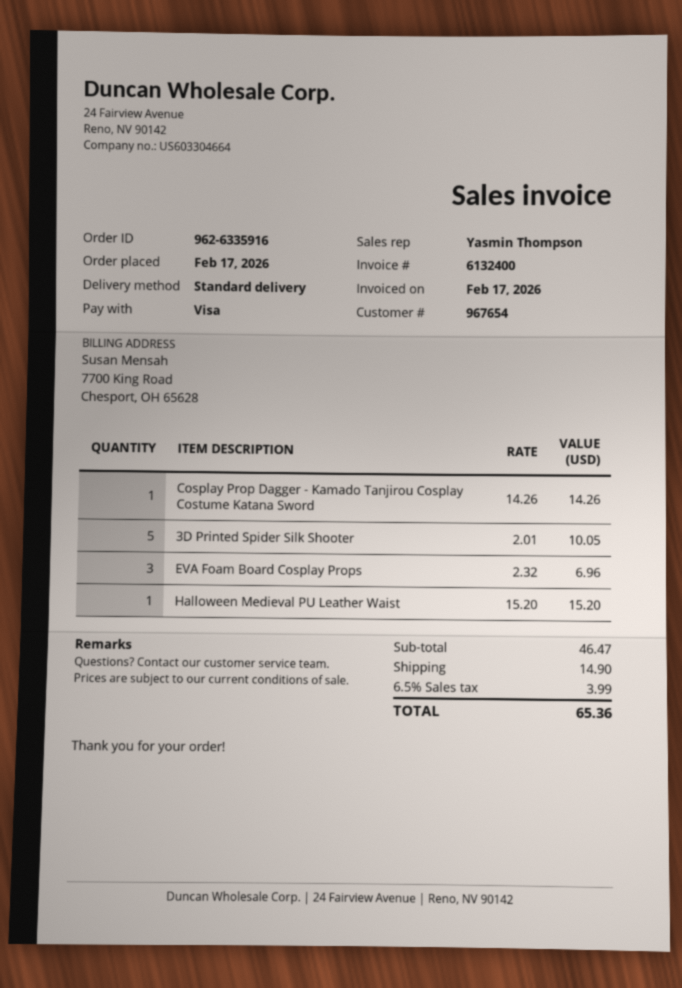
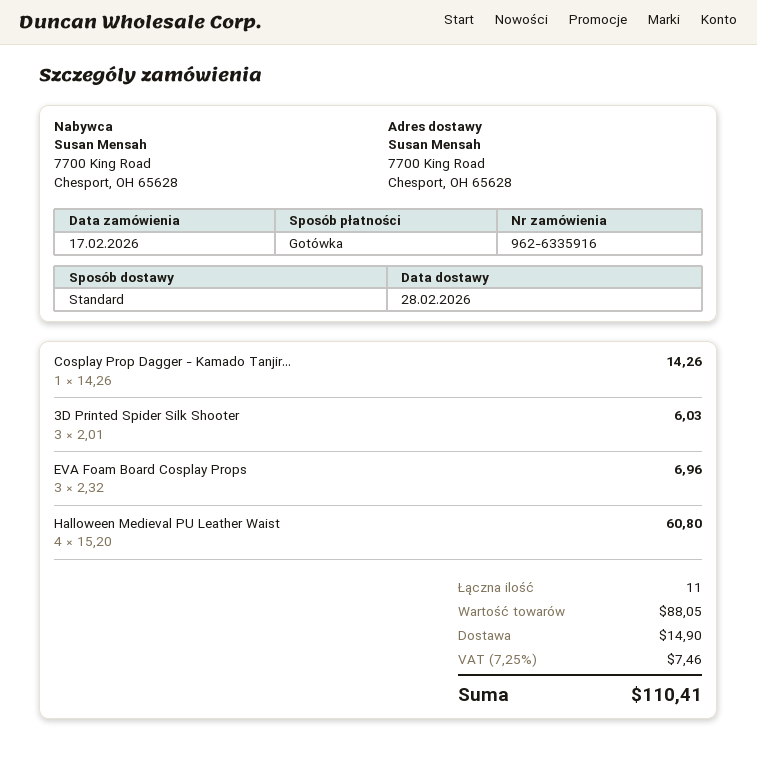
payment method: Visa -> cash
3D Printed Spider Silk Shooter: 5 x 2.01 = 10.05 -> 3 x 2.01 = 6.03
Halloween Medieval PU Leather Waist: 1 x 15.20 = 15.20 -> 4 x 15.20 = 60.80
subtotal: 46.47 -> 88.05
tax: 6.5% = 3.99 -> 7.25% = 7.46
total: 65.36 -> 110.41

